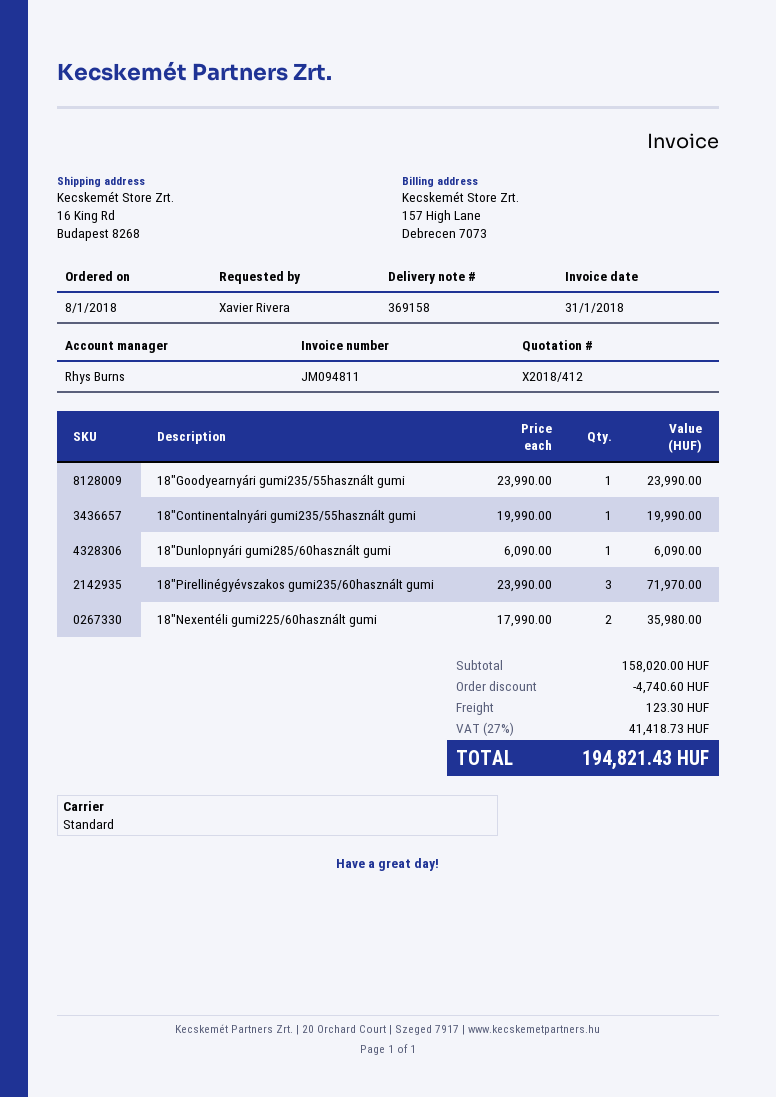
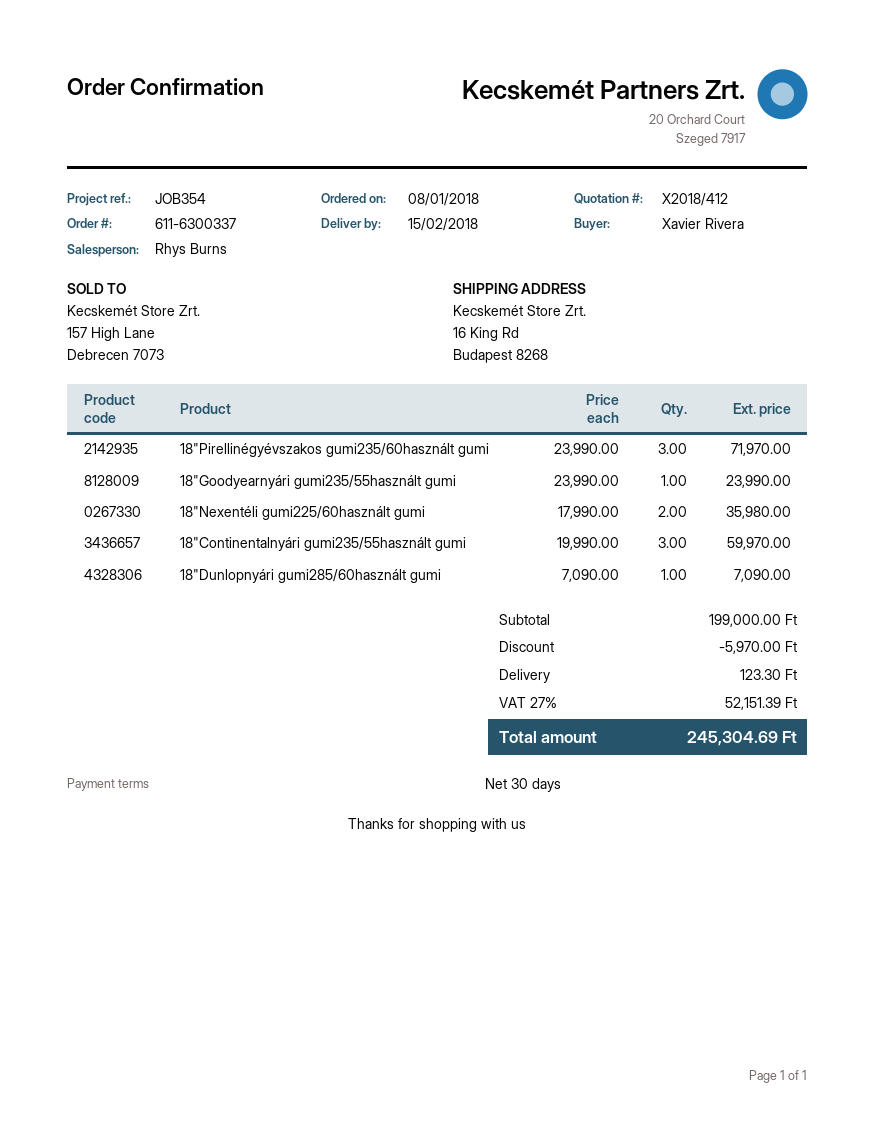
18"Continentalnyári gumi235/55használt gumi: 1 x 19990.00 = 19990.00 -> 3 x 19990.00 = 59970.00
18"Dunlopnyári gumi285/60használt gumi: 1 x 6090.00 = 6090.00 -> 1 x 7090.00 = 7090.00
subtotal: 158020.00 -> 199000.00
discount: 4740.60 -> 5970.00
tax: 27% = 41418.73 -> 27% = 52151.39
total: 194821.43 -> 245304.69

